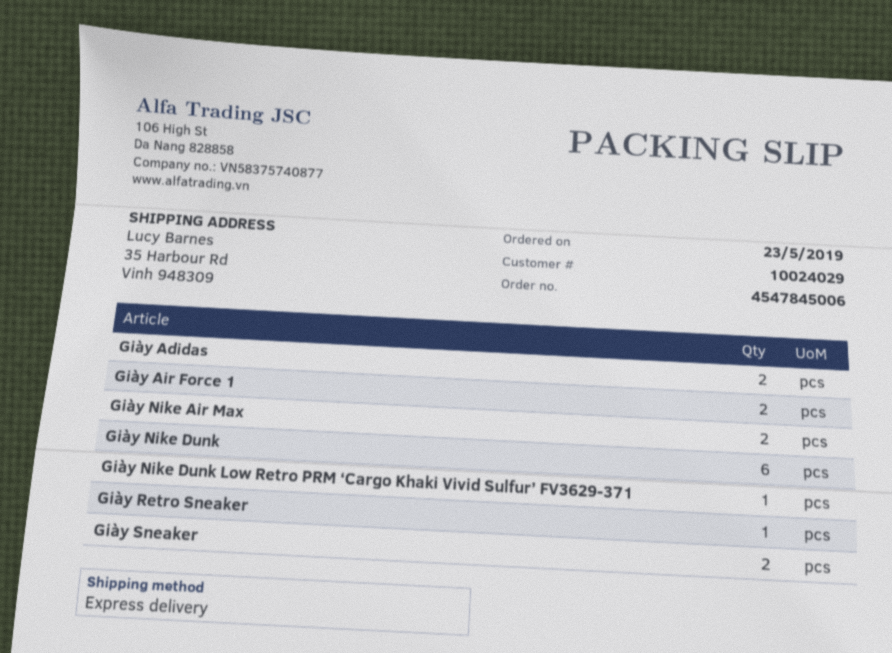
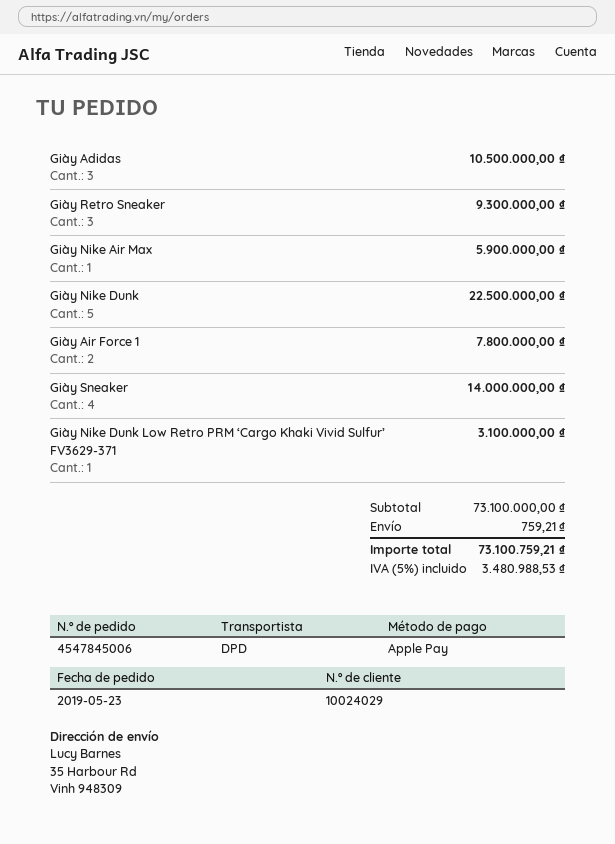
shipping method: express -> DPD
Giày Adidas: 2 -> 3
Giày Nike Air Max: 2 -> 1
Giày Nike Dunk: 6 -> 5
Giày Retro Sneaker: 1 -> 3
Giày Sneaker: 2 -> 4

